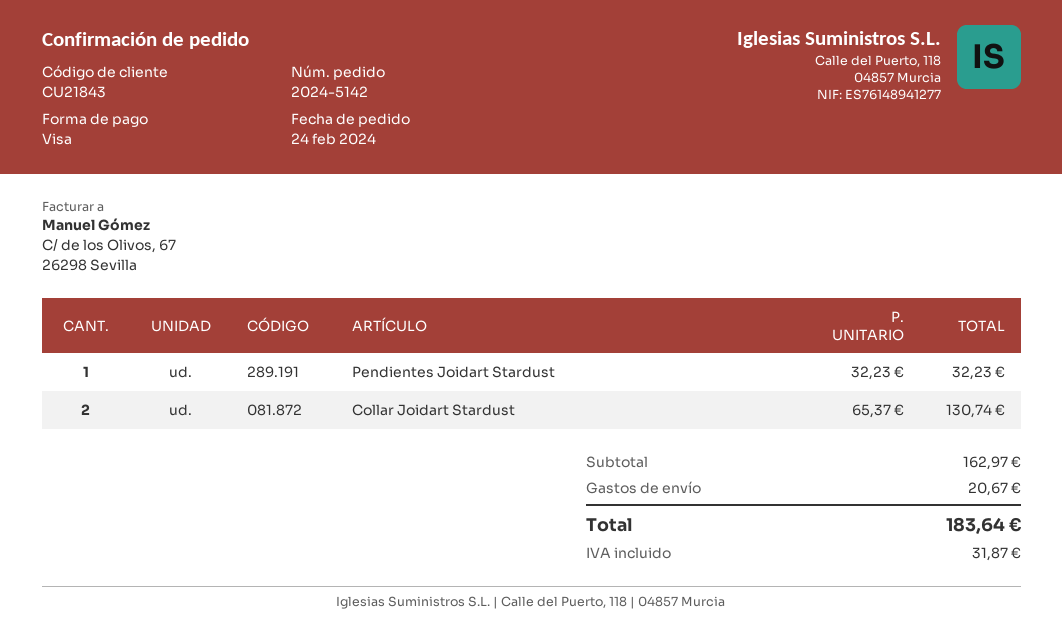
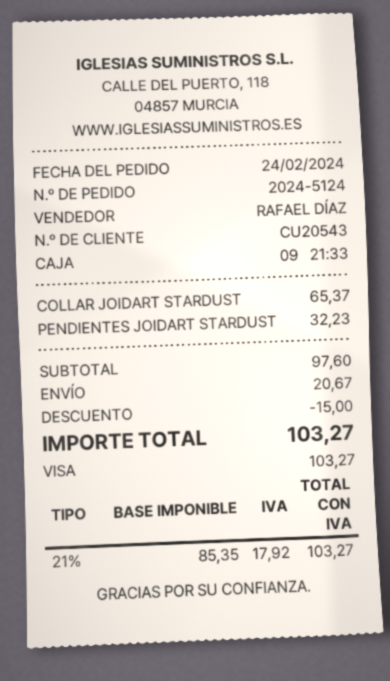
order number: 2024-5142 -> 2024-5124
customer number: CU21843 -> CU20543
Collar Joidart Stardust: 2 x 65.37 = 130.74 -> 1 x 65.37 = 65.37
subtotal: 162.97 -> 97.60
discount: none -> 15.00
tax: 31.87 -> 17.92
total: 183.64 -> 103.27

